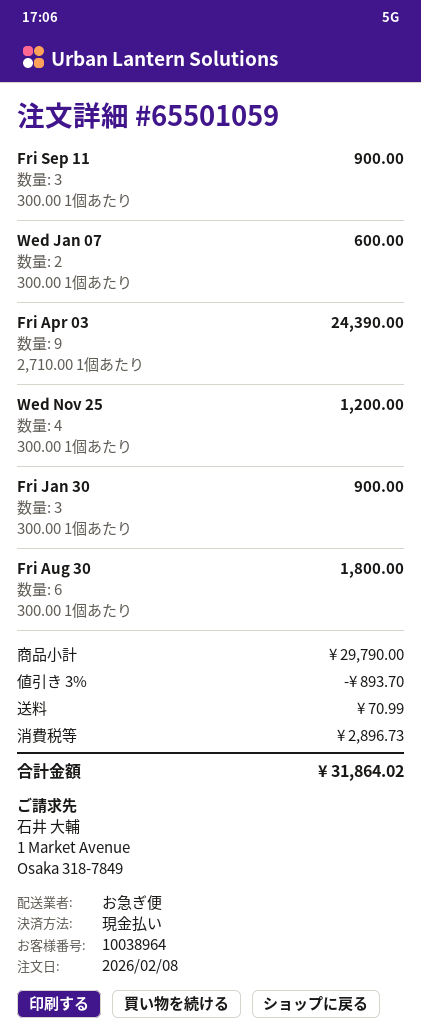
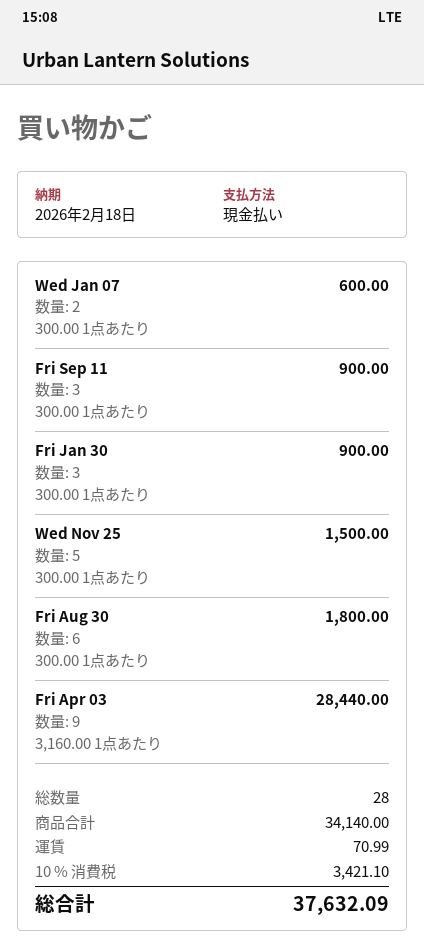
Fri Apr 03: 9 x 2710.00 = 24390.00 -> 9 x 3160.00 = 28440.00
Wed Nov 25: 4 x 300.00 = 1200.00 -> 5 x 300.00 = 1500.00
subtotal: 29790.00 -> 34140.00
discount: 3% = 893.70 -> none
tax: 2896.73 -> 3421.10
total: 31864.02 -> 37632.09

